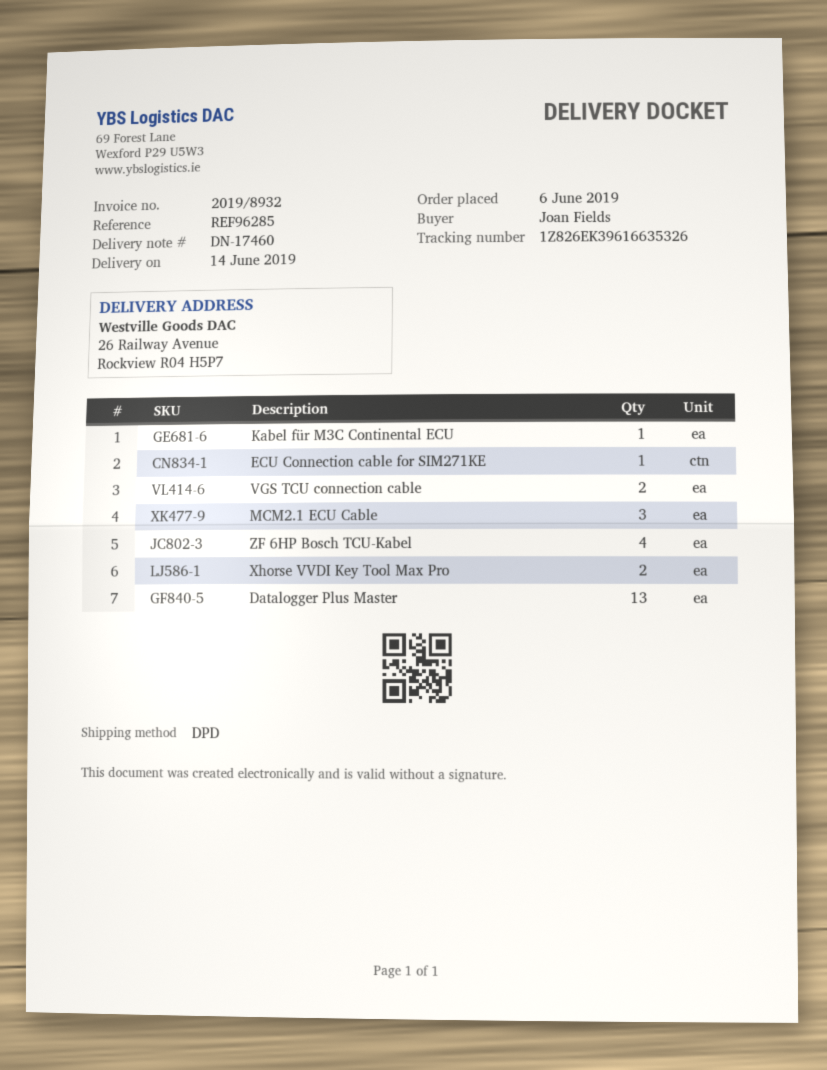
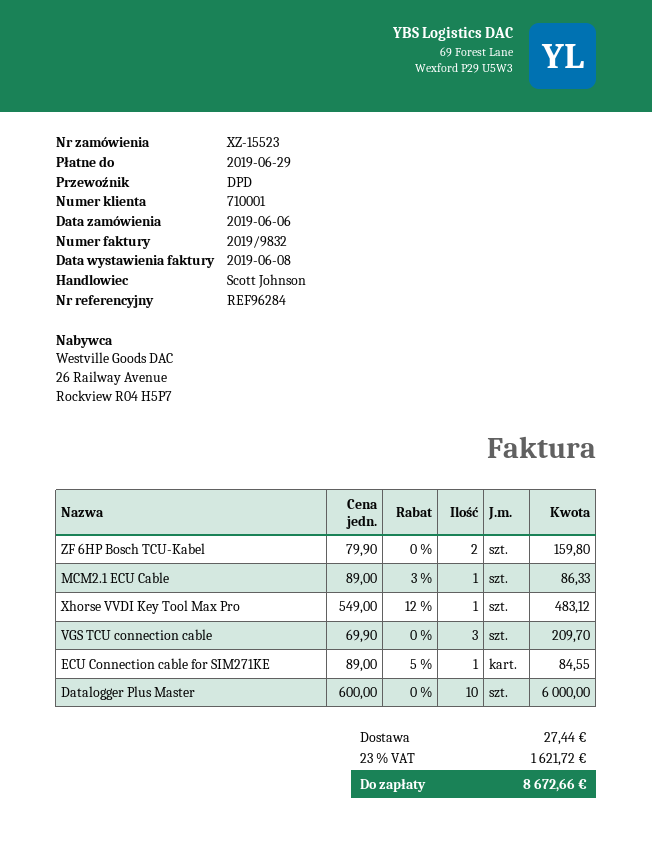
invoice number: 2019/8932 -> 2019/9832
reference: REF96285 -> REF96284
Kabel für M3C Continental ECU: 1 -> none
VGS TCU connection cable: 2 -> 3
MCM2.1 ECU Cable: 3 -> 1
ZF 6HP Bosch TCU-Kabel: 4 -> 2
Xhorse VVDI Key Tool Max Pro: 2 -> 1
Datalogger Plus Master: 13 -> 10

